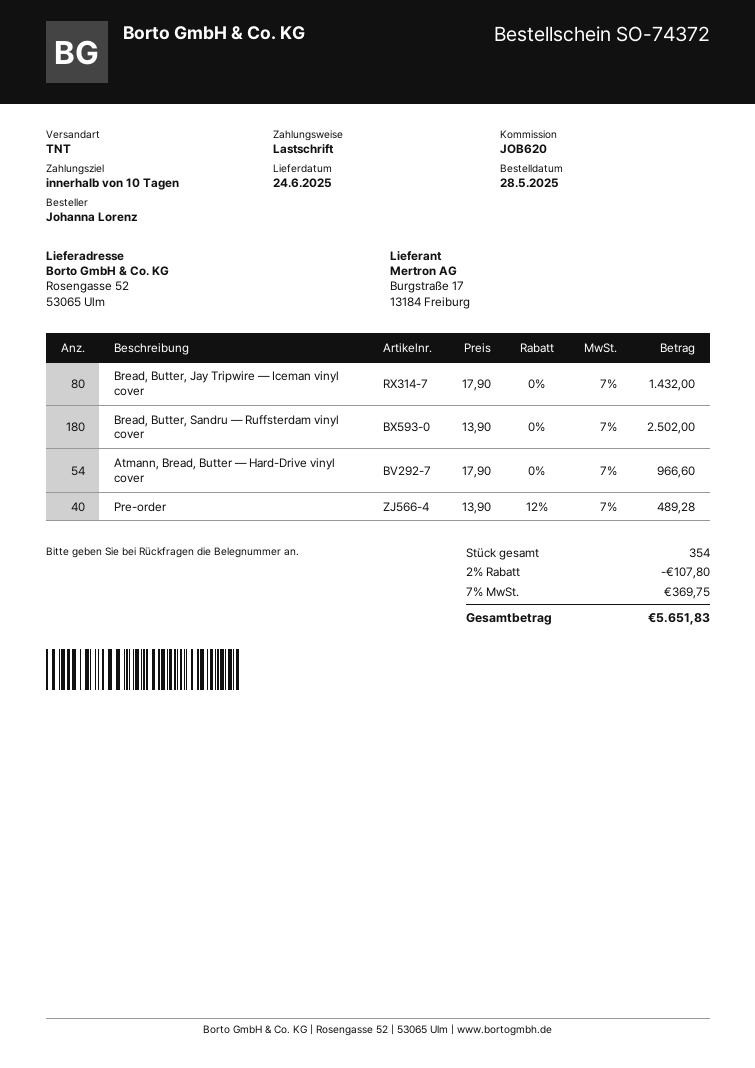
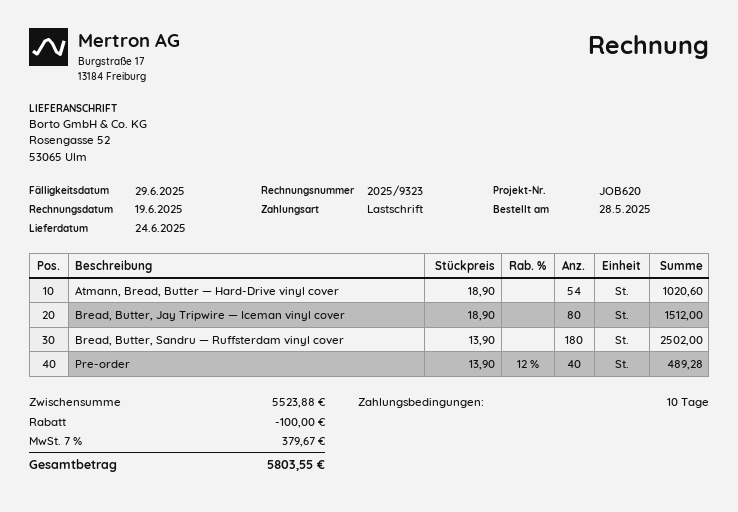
Bread, Butter, Jay Tripwire — Iceman vinyl cover: 80 x 17.90 = 1432.00 -> 80 x 18.90 = 1512.00
Atmann, Bread, Butter — Hard-Drive vinyl cover: 54 x 17.90 = 966.60 -> 54 x 18.90 = 1020.60
discount: 107.80 -> 100.00
tax: 7% = 369.75 -> 7% = 379.67
total: 5651.83 -> 5803.55

